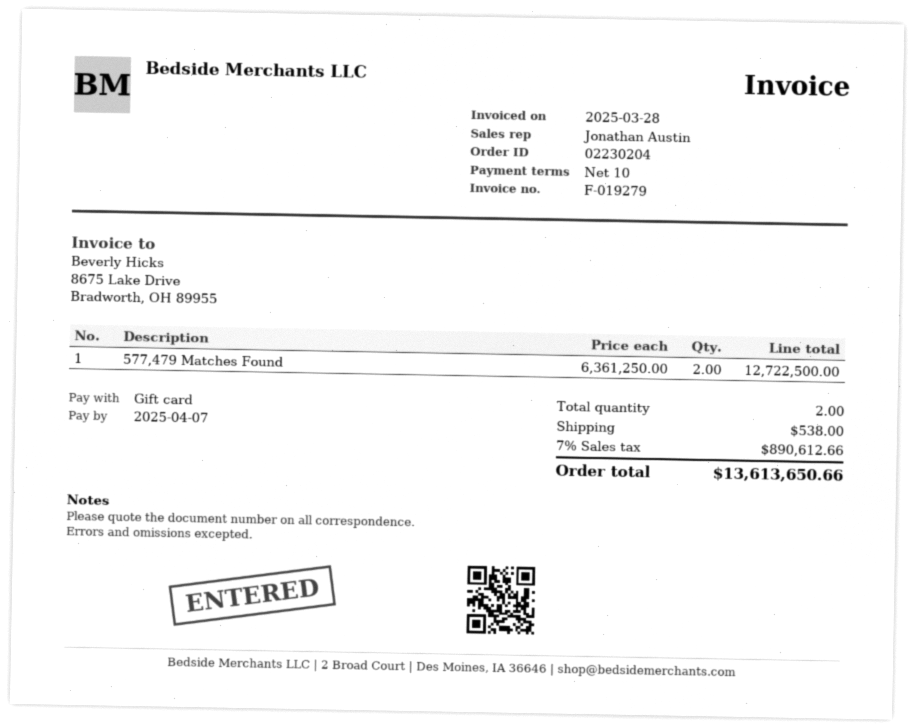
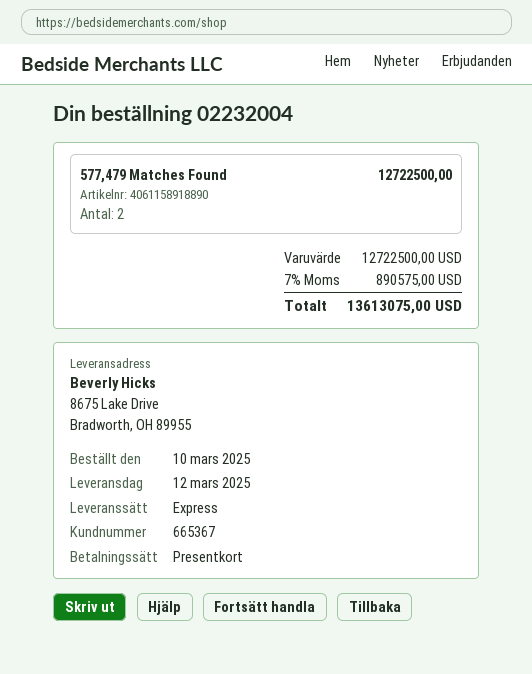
order number: 02230204 -> 02232004
shipping: 538.00 -> none
tax: 7% = 890612.66 -> 7% = 890575.00
total: 13613650.66 -> 13613075.00

